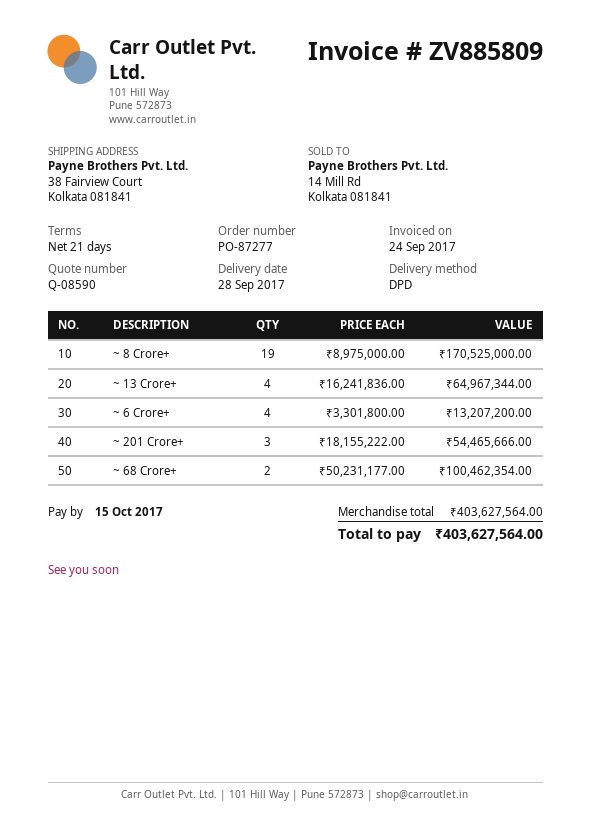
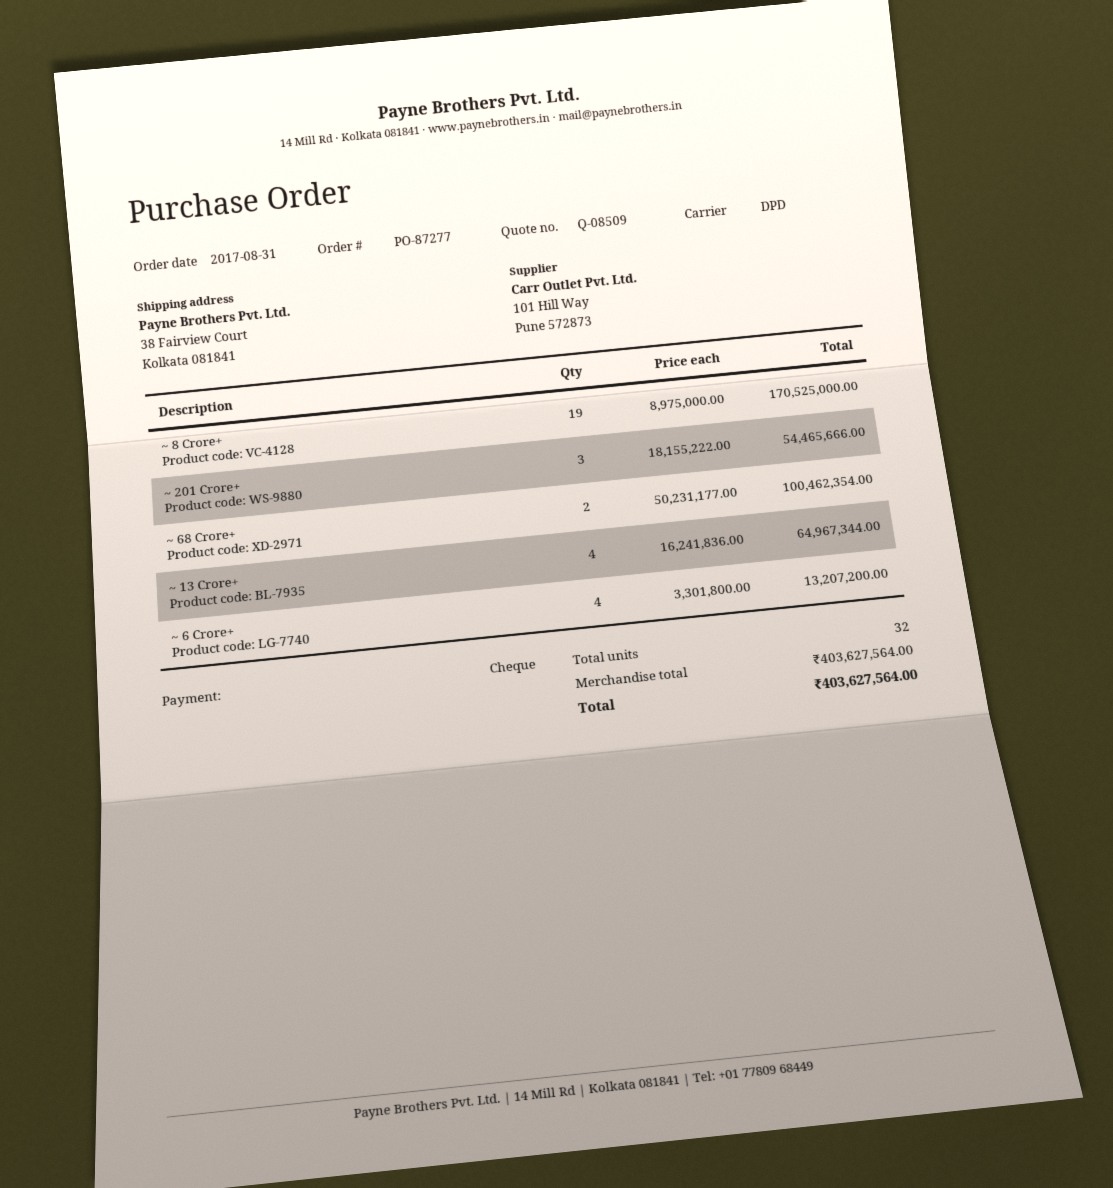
quote number: Q-08590 -> Q-08509

